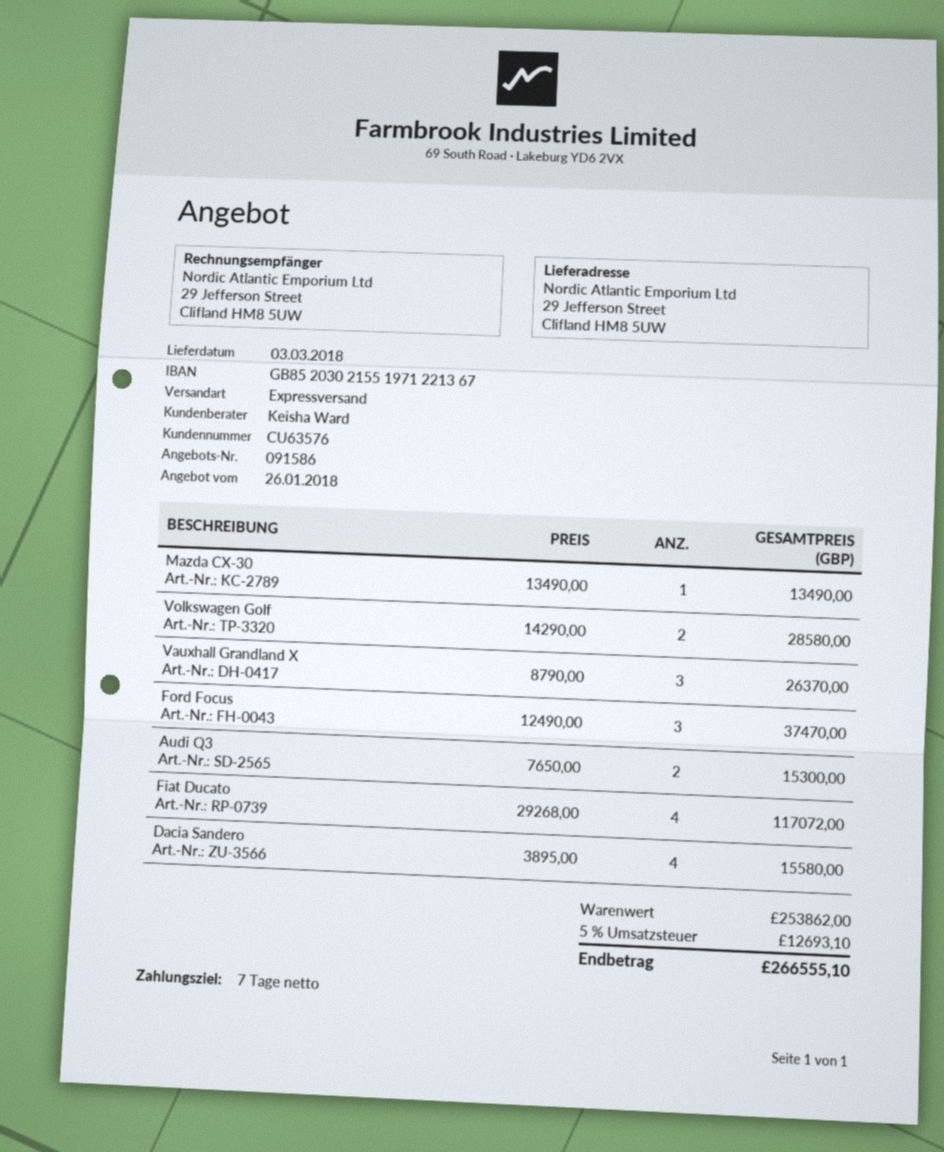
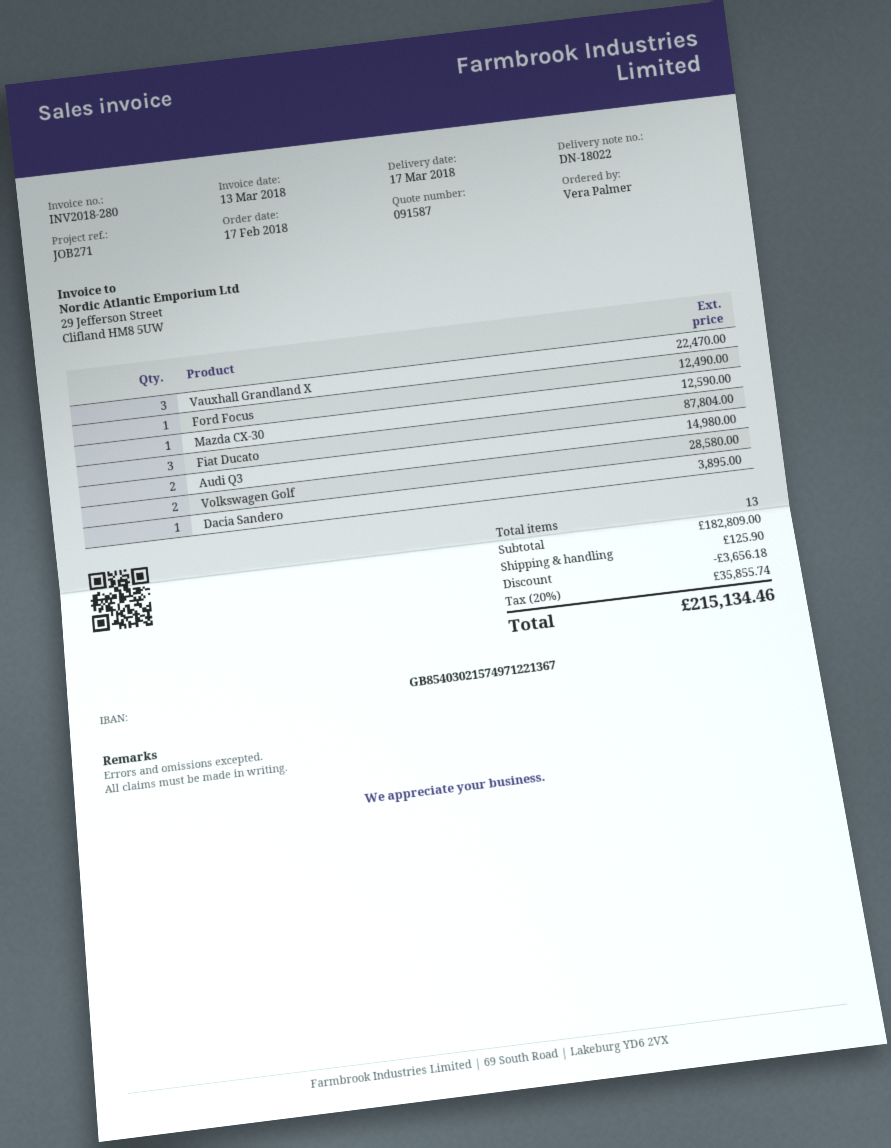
quote number: 091586 -> 091587
delivery date: 2018-03-03 -> 2018-03-17
bank account: GB85203021551971221367 -> GB85403021574971221367
Mazda CX-30: 1 for 13490.00 -> 1 for 12590.00
Vauxhall Grandland X: 3 for 26370.00 -> 3 for 22470.00
Ford Focus: 3 for 37470.00 -> 1 for 12490.00
Audi Q3: 2 for 15300.00 -> 2 for 14980.00
Fiat Ducato: 4 for 117072.00 -> 3 for 87804.00
Dacia Sandero: 4 for 15580.00 -> 1 for 3895.00
subtotal: 253862.00 -> 182809.00
discount: none -> 3656.18
shipping: none -> 125.90
tax: 5% = 12693.10 -> 20% = 35855.74
total: 266555.10 -> 215134.46

